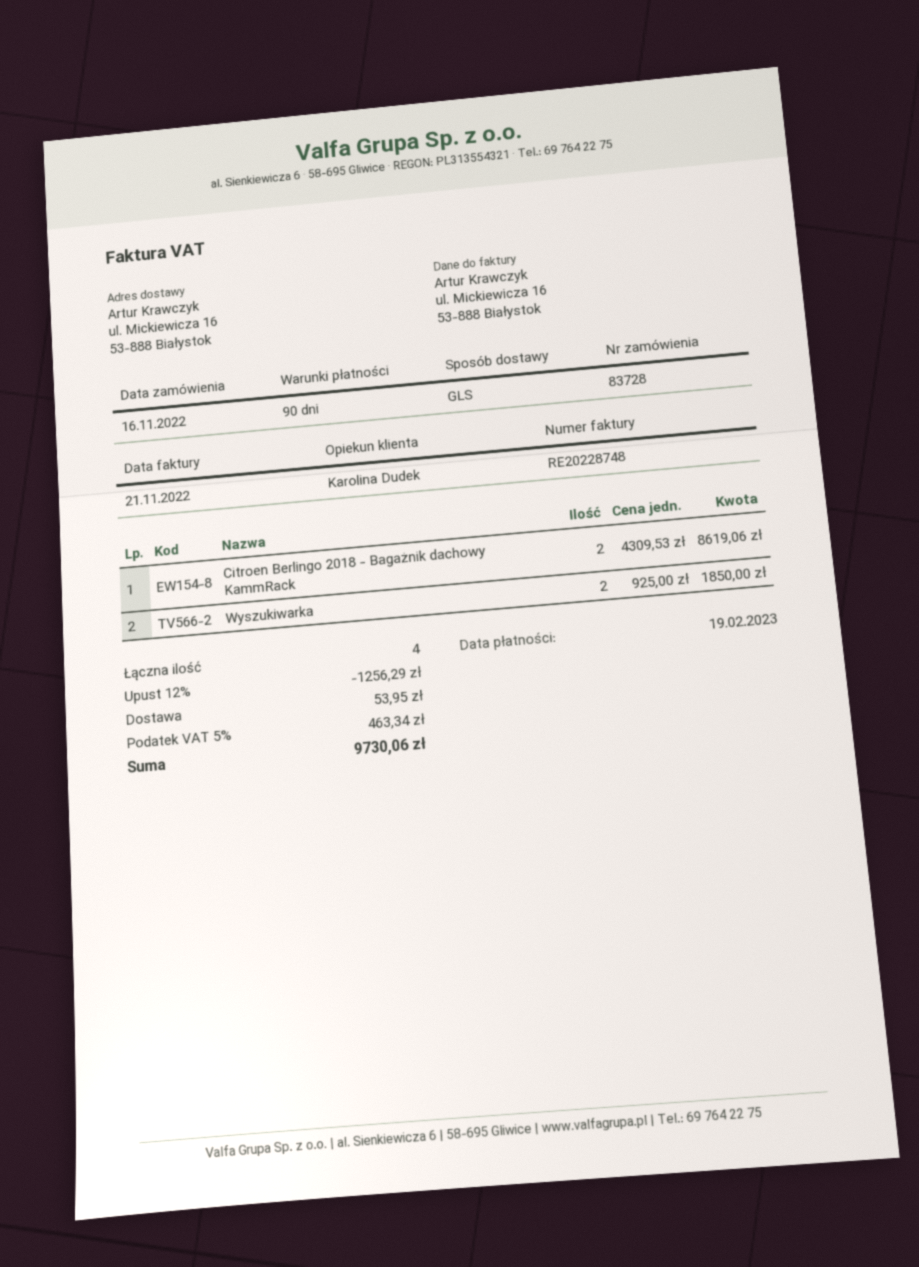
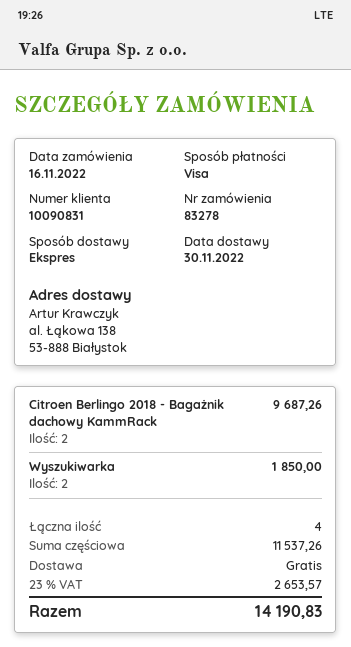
order number: 83728 -> 83278
shipping method: GLS -> express
ship to: ul. Mickiewicza 16, 53-888 Białystok -> al. Łąkowa 138, 53-888 Białystok
Citroen Berlingo 2018 - Bagażnik dachowy KammRack: 2 for 8619.06 -> 2 for 9687.26
discount: 12% = 1256.29 -> none
shipping: 53.95 -> 0.00
tax: 5% = 463.34 -> 23% = 2653.57
total: 9730.06 -> 14190.83

